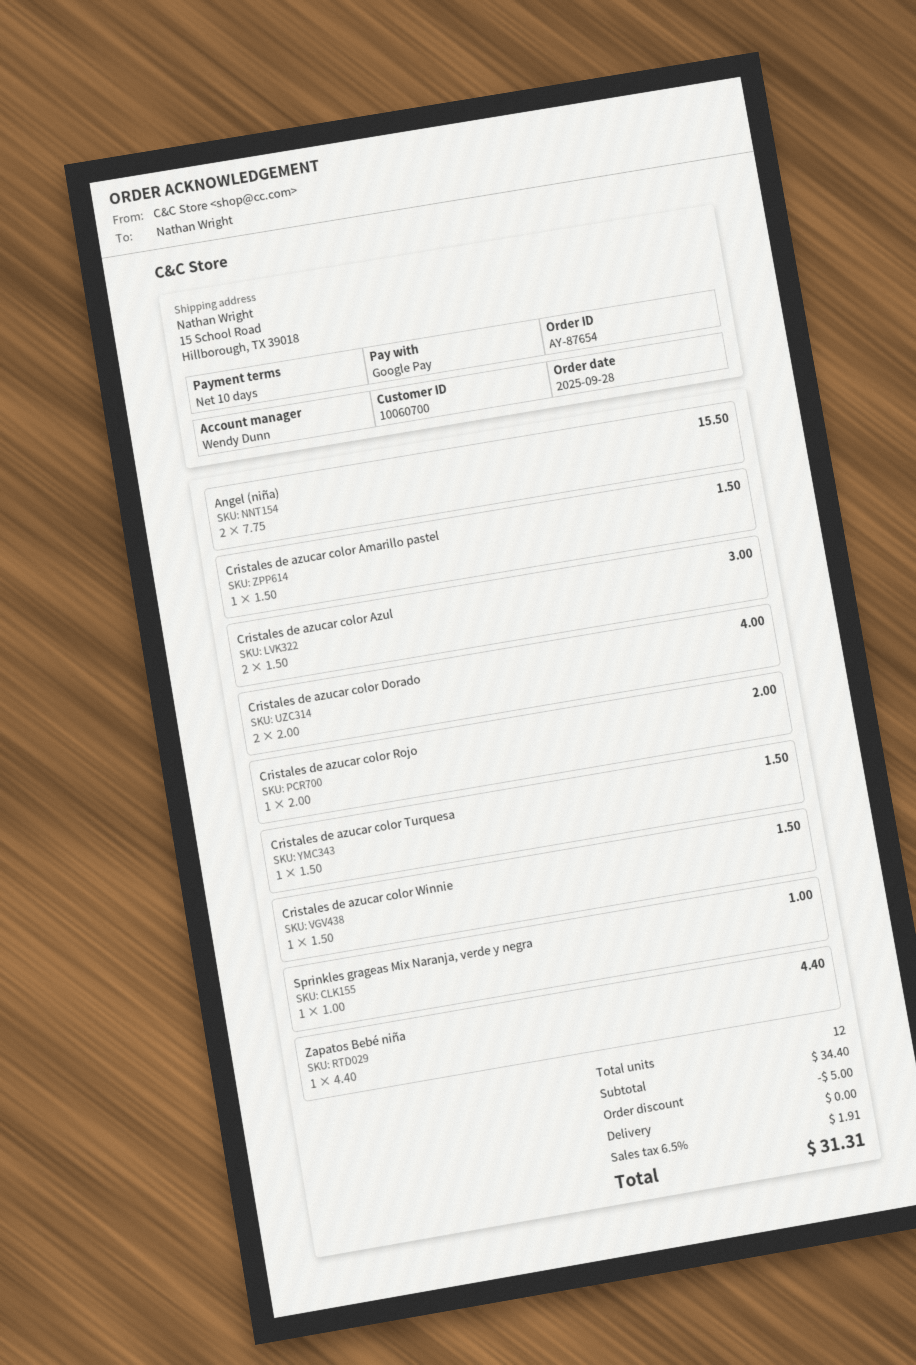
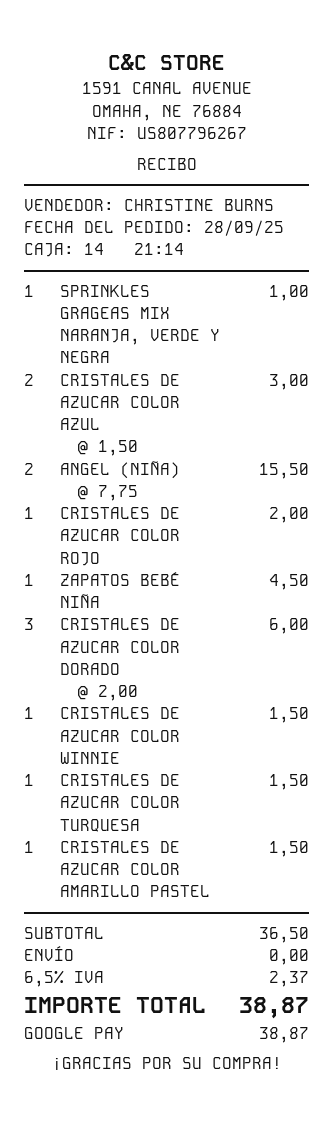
sales rep: Wendy Dunn -> CHRISTINE BURNS
Cristales de azucar color Dorado: 2 x 2.00 = 4.00 -> 3 x 2.00 = 6.00
Zapatos Bebé niña: 1 x 4.40 = 4.40 -> 1 x 4.50 = 4.50
subtotal: 34.40 -> 36.50
discount: 5.00 -> none
tax: 6.5% = 1.91 -> 6.5% = 2.37
total: 31.31 -> 38.87

